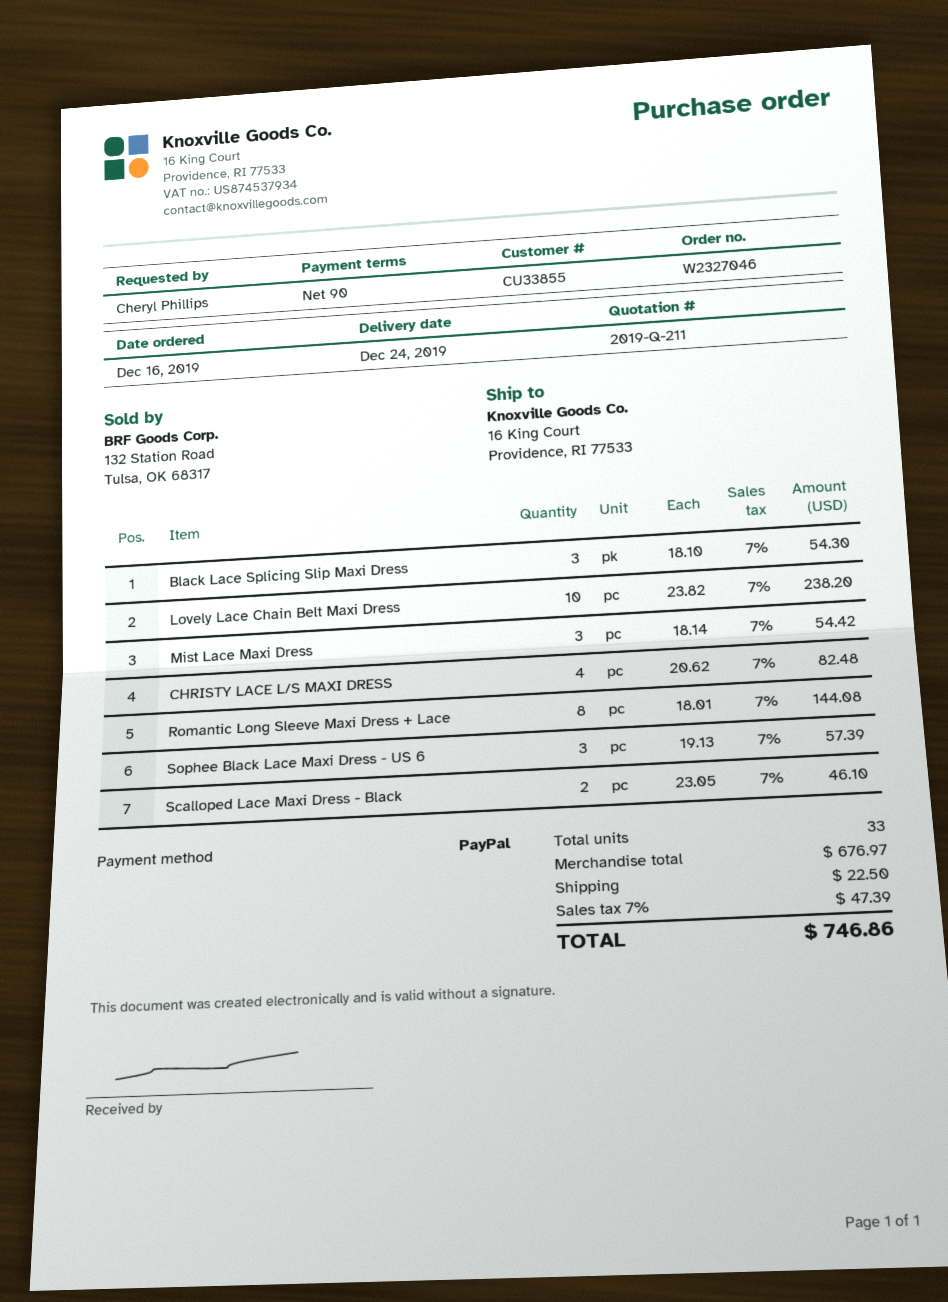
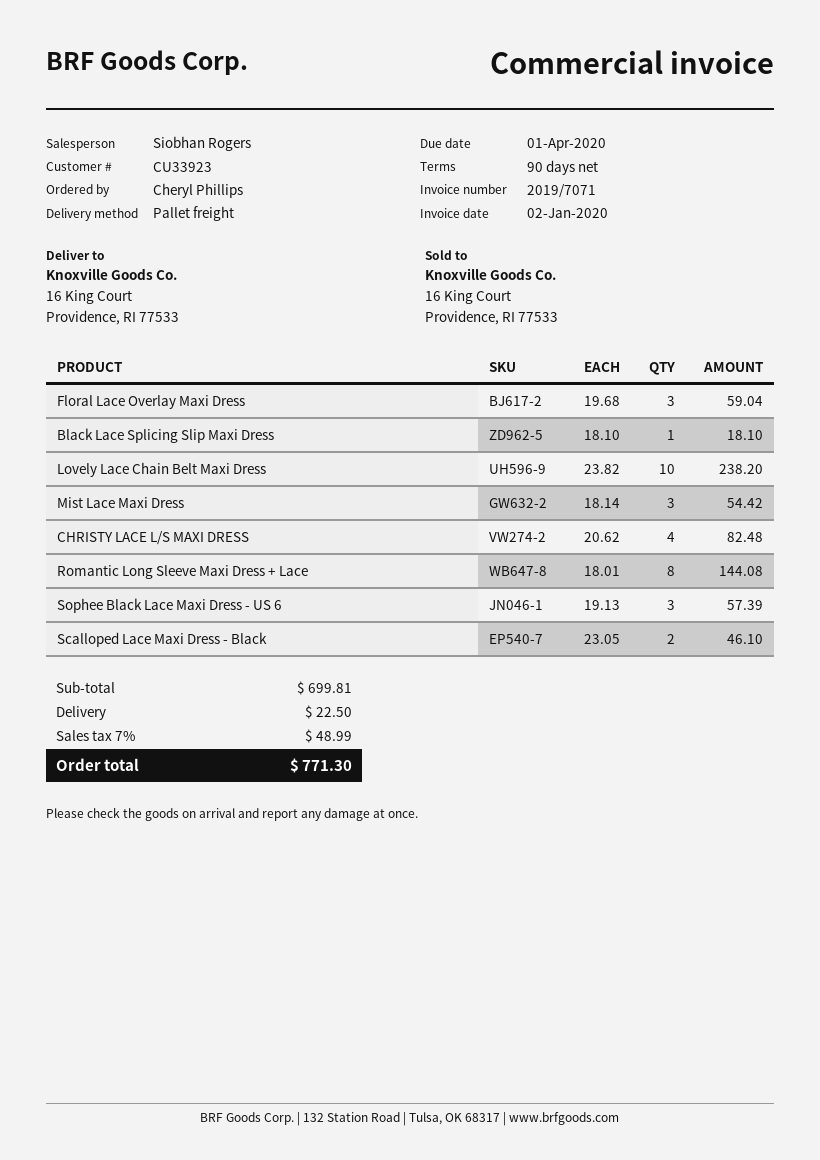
customer number: CU33855 -> CU33923
Black Lace Splicing Slip Maxi Dress: 3 x 18.10 = 54.30 -> 1 x 18.10 = 18.10
Floral Lace Overlay Maxi Dress: none -> 3 x 19.68 = 59.04
subtotal: 676.97 -> 699.81
tax: 7% = 47.39 -> 7% = 48.99
total: 746.86 -> 771.30

